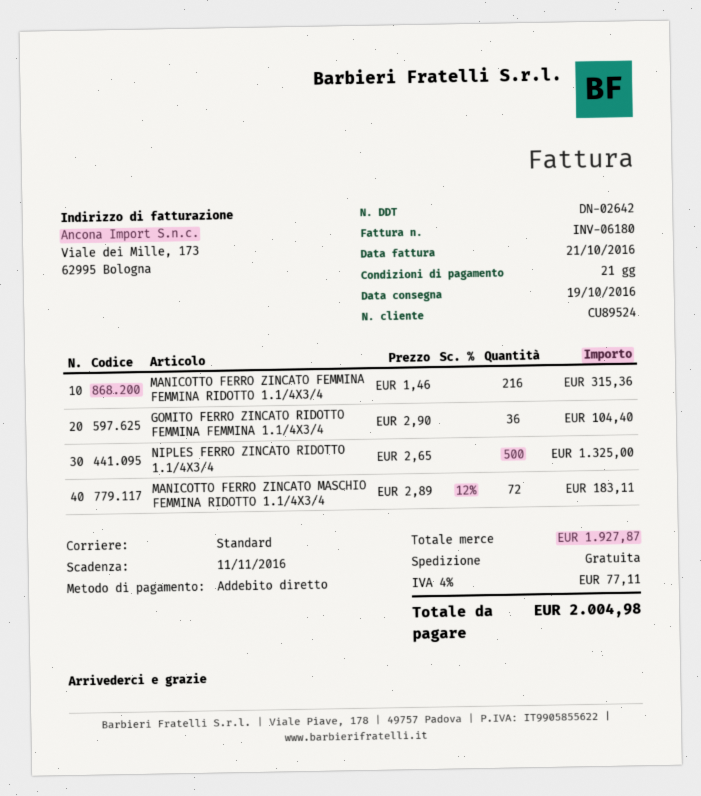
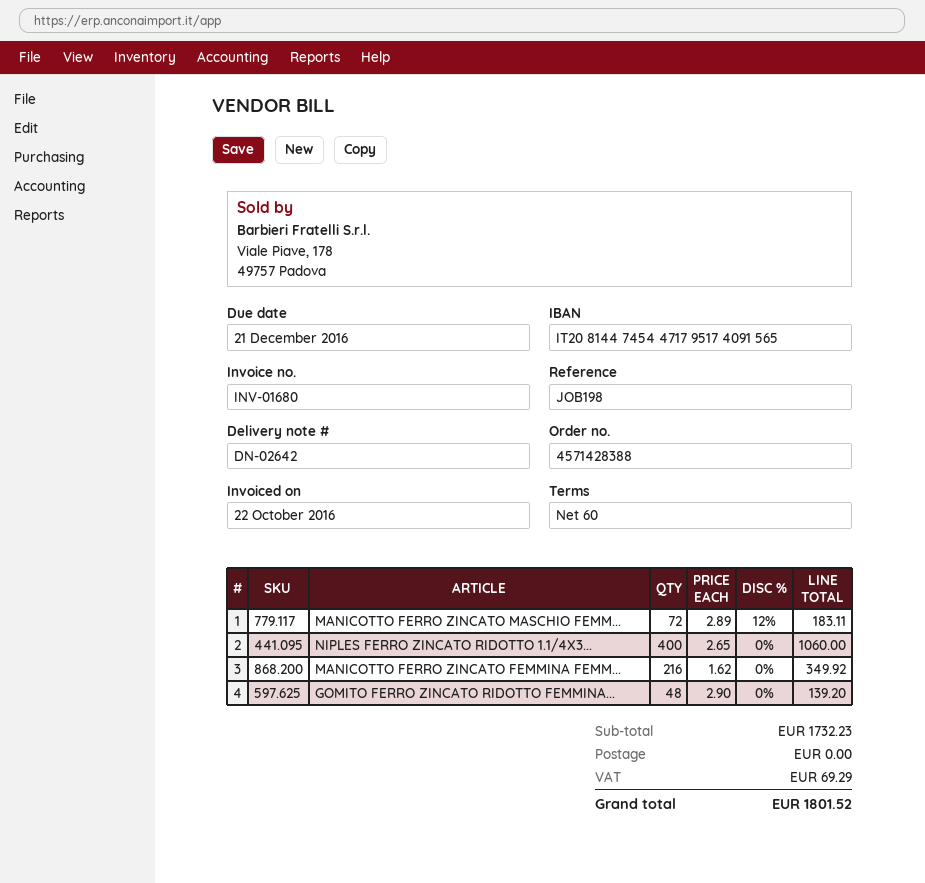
invoice number: INV-06180 -> INV-01680
invoice date: 2016-10-21 -> 2016-10-22
payment terms: 21 days -> 60 days
due date: 2016-11-11 -> 2016-12-21
MANICOTTO FERRO ZINCATO FEMMINA FEMMINA RIDOTTO 1.1/4X3/4: 216 x 1.46 = 315.36 -> 216 x 1.62 = 349.92
GOMITO FERRO ZINCATO RIDOTTO FEMMINA FEMMINA 1.1/4X3/4: 36 x 2.90 = 104.40 -> 48 x 2.90 = 139.20
NIPLES FERRO ZINCATO RIDOTTO 1.1/4X3/4: 500 x 2.65 = 1325.00 -> 400 x 2.65 = 1060.00
subtotal: 1927.87 -> 1732.23
tax: 77.11 -> 69.29
total: 2004.98 -> 1801.52

